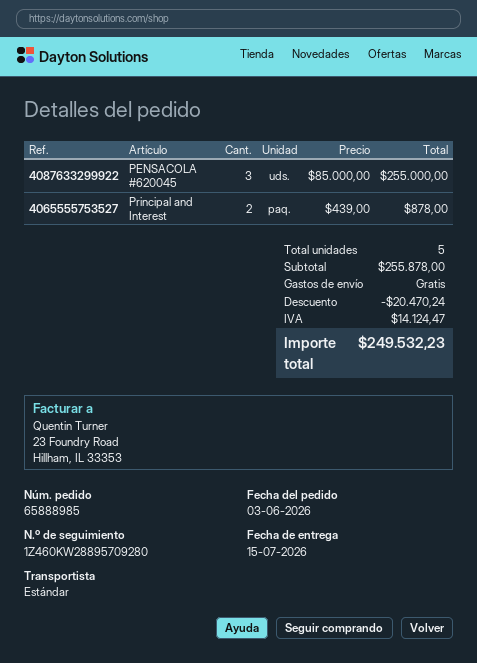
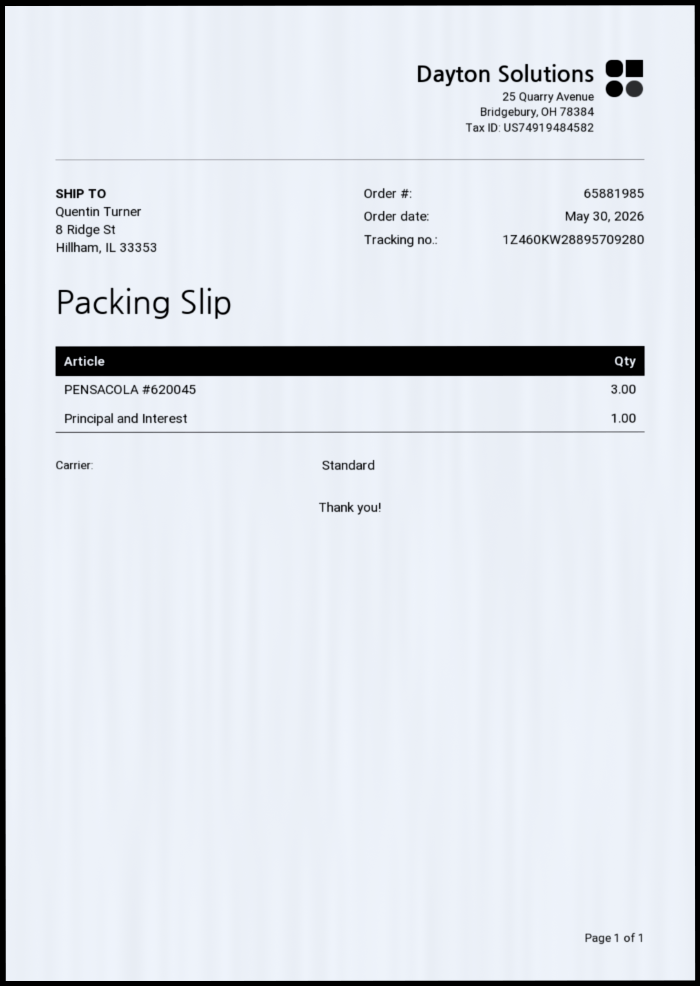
order number: 65888985 -> 65881985
order date: 2026-06-03 -> 2026-05-30
Principal and Interest: 2 -> 1

